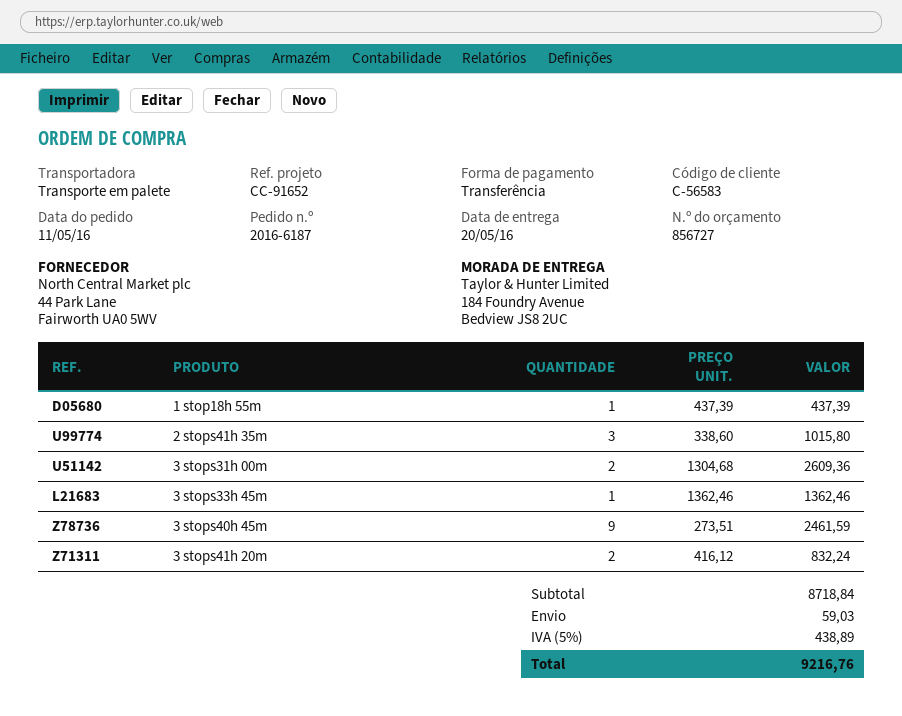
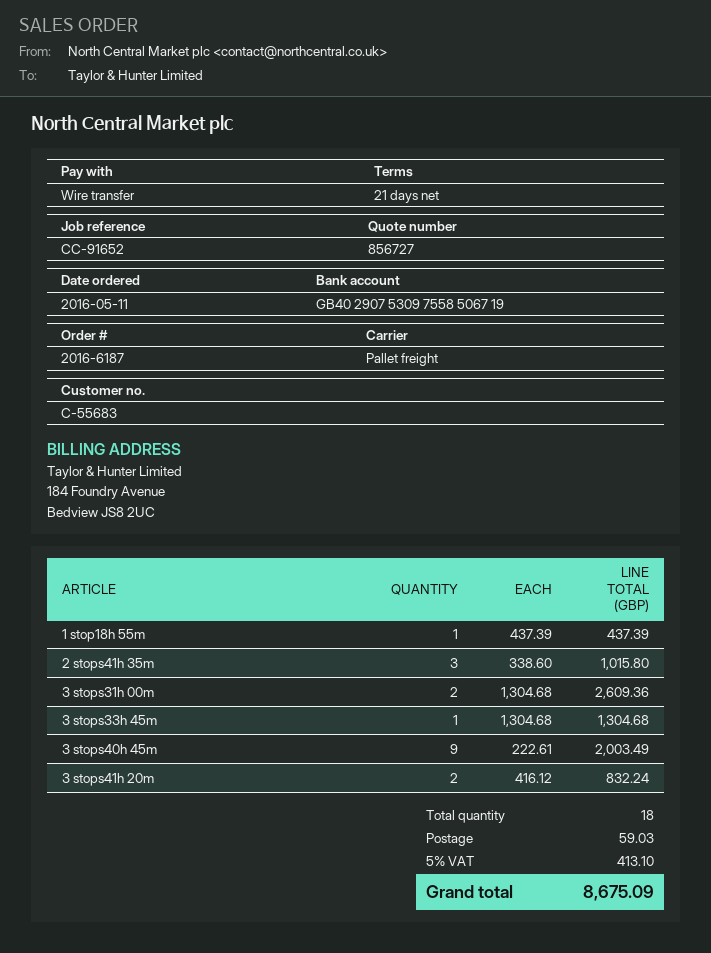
customer number: C-56583 -> C-55683
3 stops33h 45m: 1 x 1362.46 = 1362.46 -> 1 x 1304.68 = 1304.68
3 stops40h 45m: 9 x 273.51 = 2461.59 -> 9 x 222.61 = 2003.49
tax: 5% = 438.89 -> 5% = 413.10
total: 9216.76 -> 8675.09

